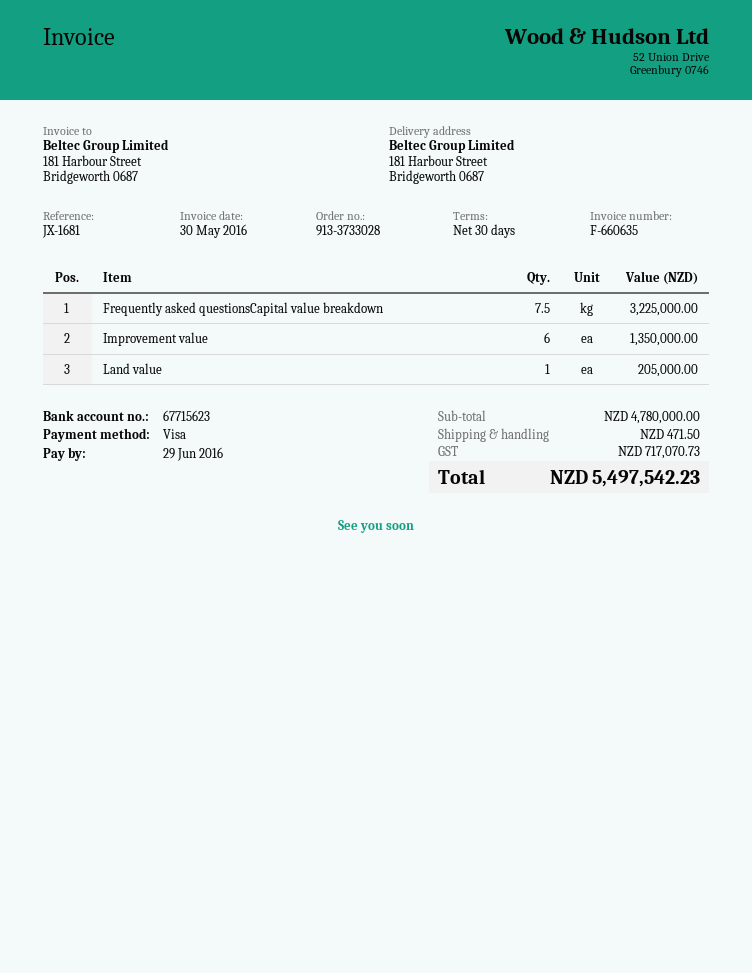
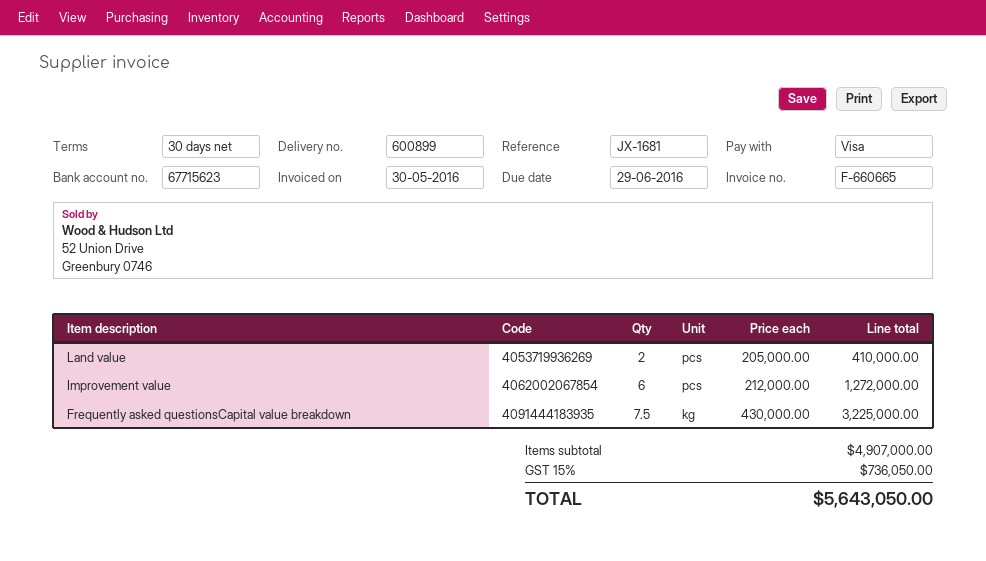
invoice number: F-660635 -> F-660665
Improvement value: 6 for 1350000.00 -> 6 for 1272000.00
Land value: 1 for 205000.00 -> 2 for 410000.00
subtotal: 4780000.00 -> 4907000.00
shipping: 471.50 -> none
tax: 717070.73 -> 736050.00
total: 5497542.23 -> 5643050.00

